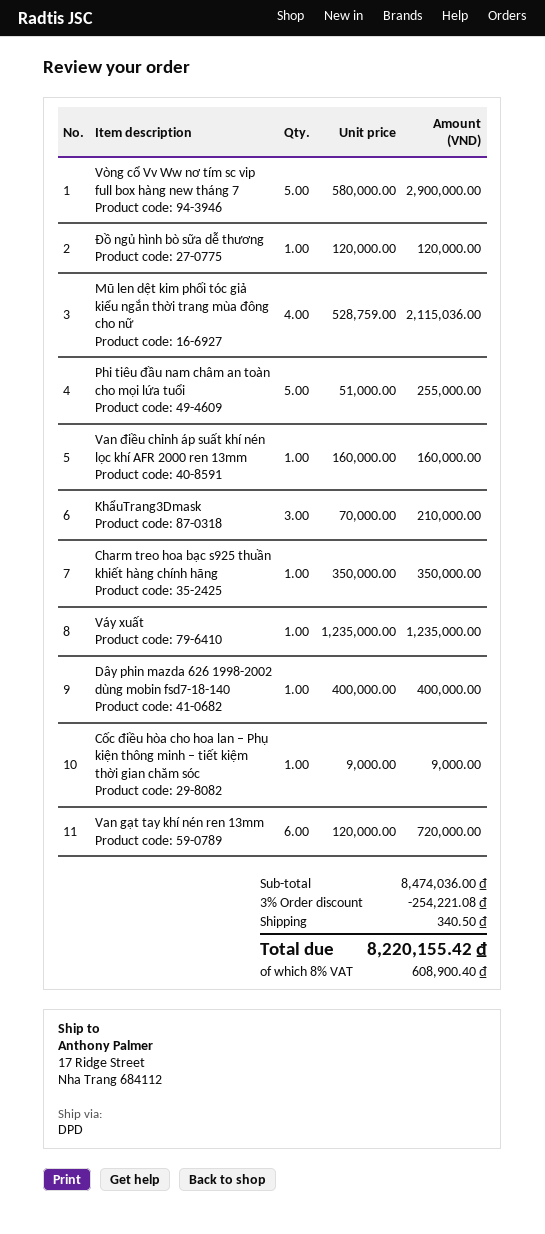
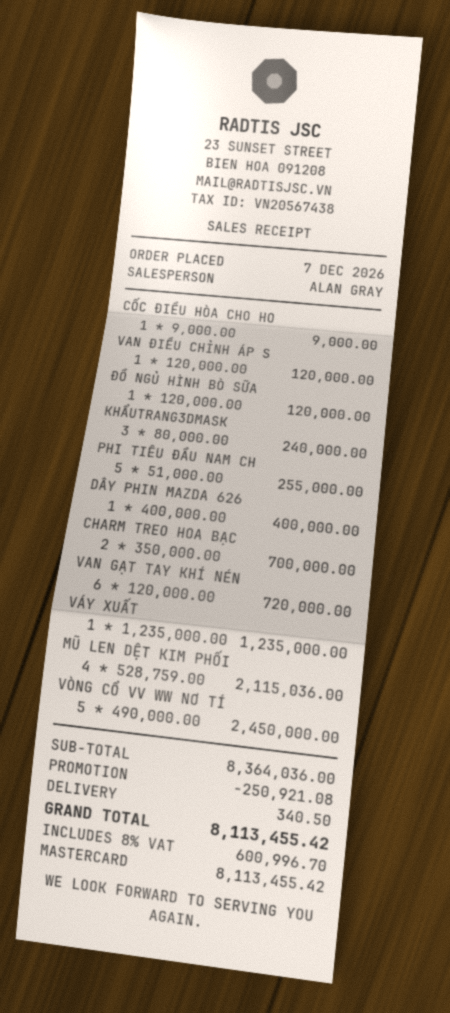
Vòng cổ Vv Ww nơ tím sc vip full box hàng new tháng 7: 5 x 580000.00 = 2900000.00 -> 5 x 490000.00 = 2450000.00
Van điều chỉnh áp suất khí nén lọc khí AFR 2000 ren 13mm: 1 x 160000.00 = 160000.00 -> 1 x 120000.00 = 120000.00
KhẩuTrang3Dmask: 3 x 70000.00 = 210000.00 -> 3 x 80000.00 = 240000.00
Charm treo hoa bạc s925 thuần khiết hàng chính hãng: 1 x 350000.00 = 350000.00 -> 2 x 350000.00 = 700000.00
subtotal: 8474036.00 -> 8364036.00
discount: 254221.08 -> 250921.08
tax: 8% = 608900.40 -> 8% = 600996.70
total: 8220155.42 -> 8113455.42

